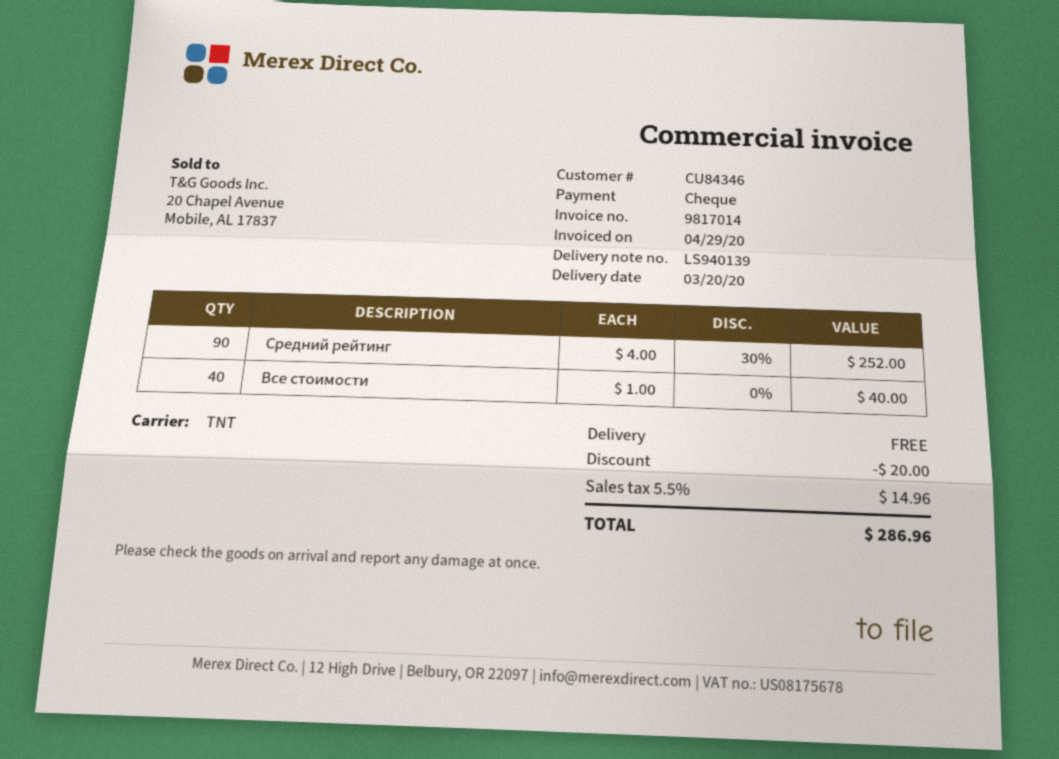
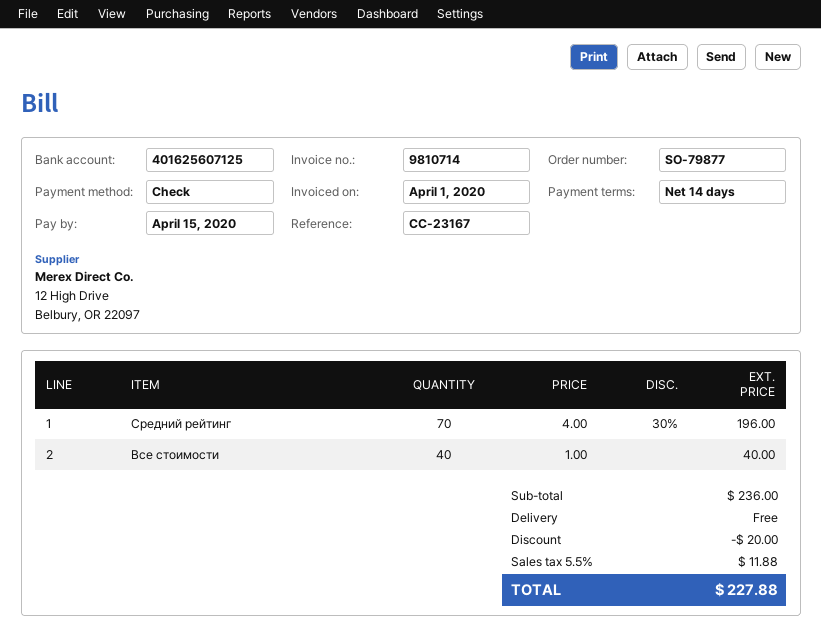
invoice number: 9817014 -> 9810714
invoice date: 2020-04-29 -> 2020-04-01
Средний рейтинг: 90 x 4.00 - 30% = 252.00 -> 70 x 4.00 - 30% = 196.00
tax: 5.5% = 14.96 -> 5.5% = 11.88
total: 286.96 -> 227.88

